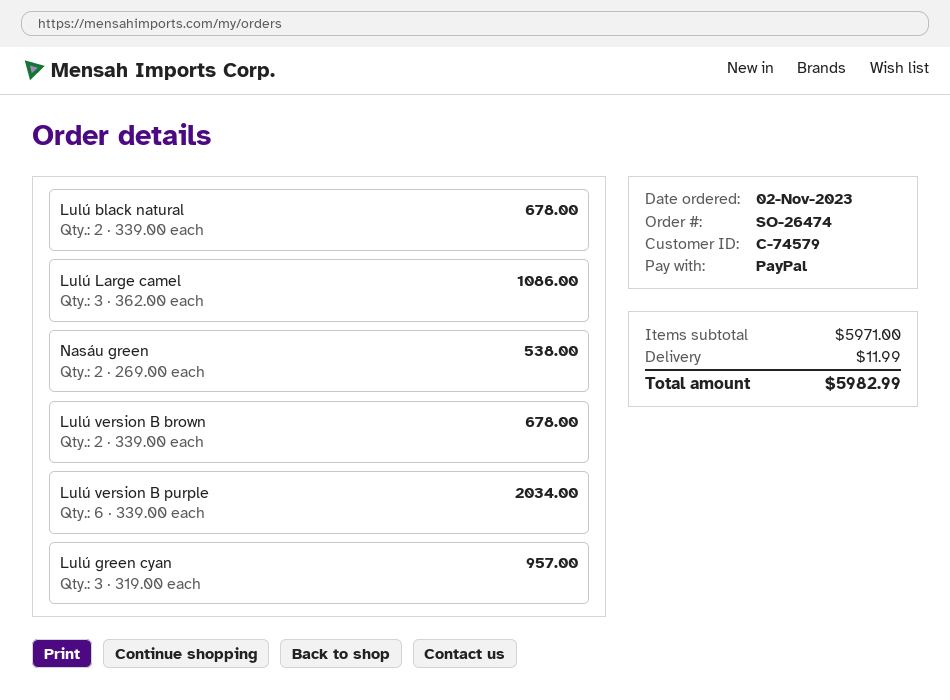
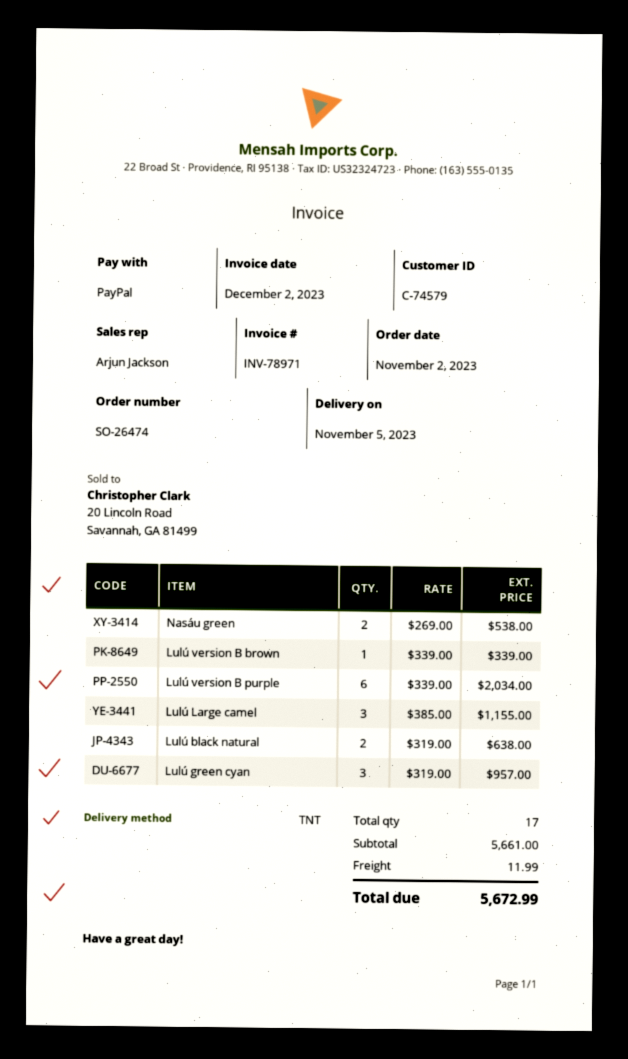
Lulú black natural: 2 x 339.00 = 678.00 -> 2 x 319.00 = 638.00
Lulú Large camel: 3 x 362.00 = 1086.00 -> 3 x 385.00 = 1155.00
Lulú version B brown: 2 x 339.00 = 678.00 -> 1 x 339.00 = 339.00
subtotal: 5971.00 -> 5661.00
total: 5982.99 -> 5672.99

